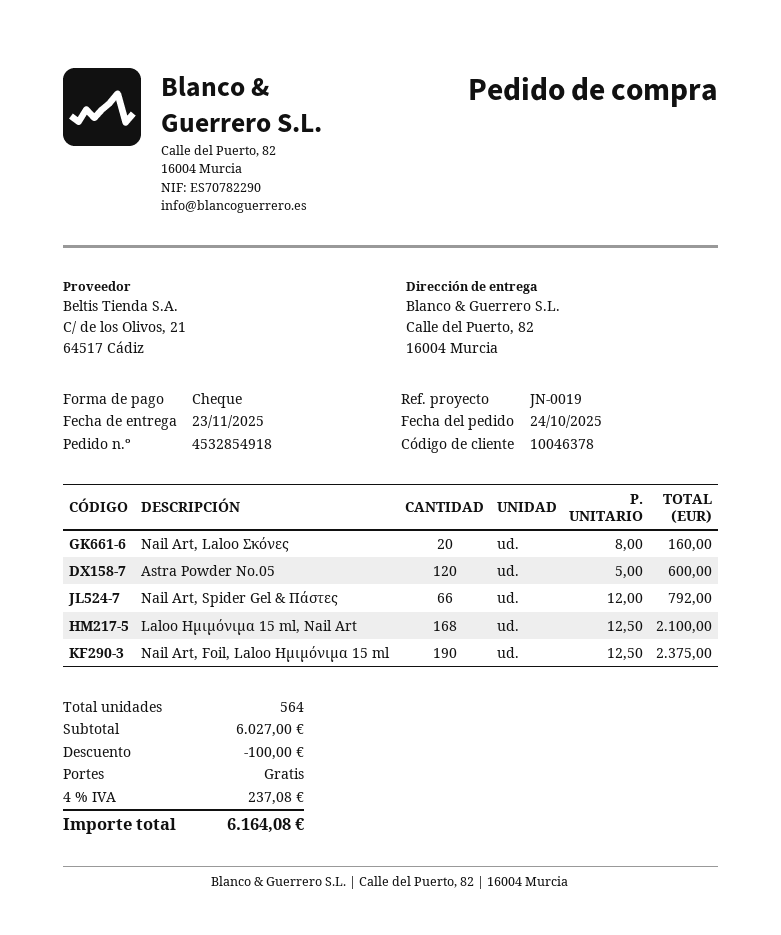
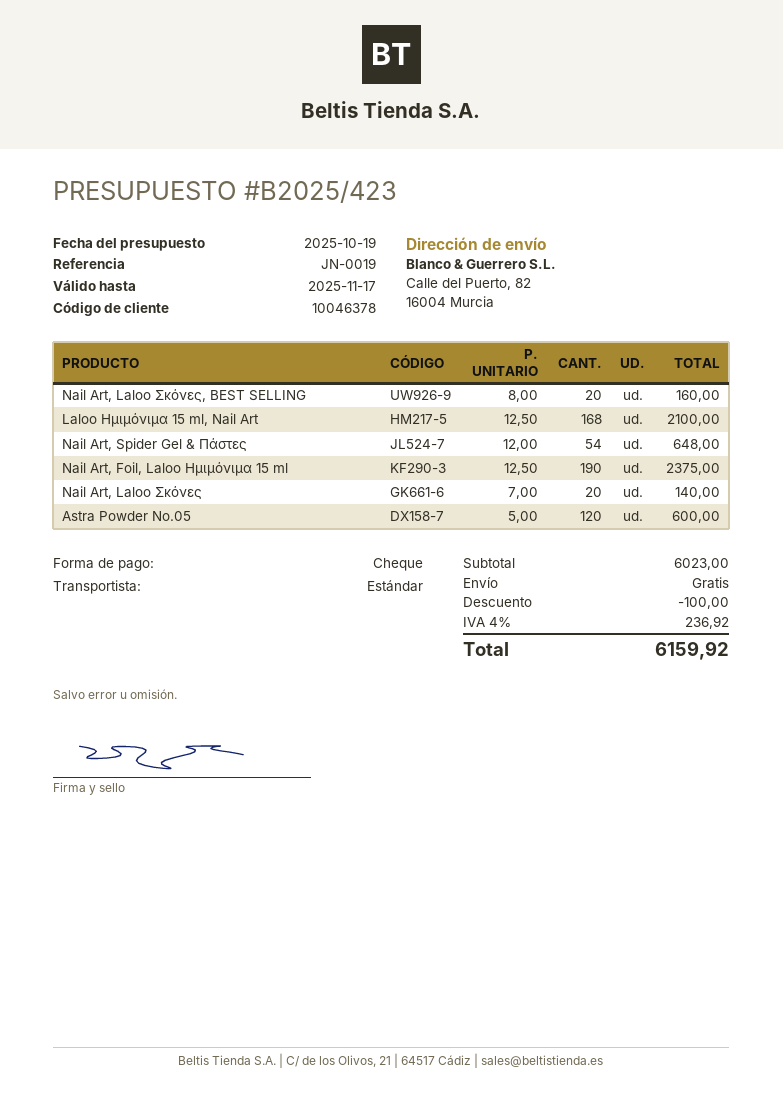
Nail Art, Laloo Σκόνες: 20 x 8.00 = 160.00 -> 20 x 7.00 = 140.00
Nail Art, Spider Gel & Πάστες: 66 x 12.00 = 792.00 -> 54 x 12.00 = 648.00
Nail Art, Laloo Σκόνες, BEST SELLING: none -> 20 x 8.00 = 160.00
subtotal: 6027.00 -> 6023.00
tax: 4% = 237.08 -> 4% = 236.92
total: 6164.08 -> 6159.92

